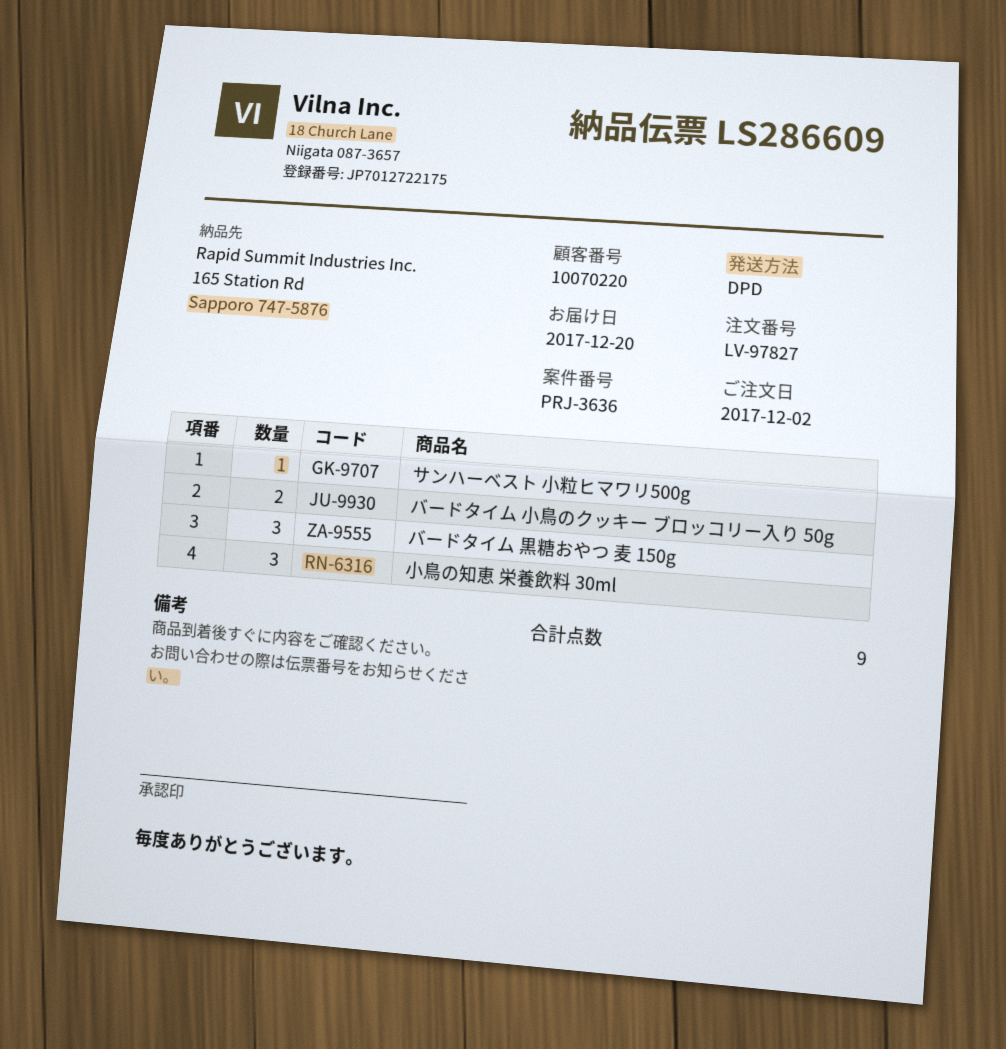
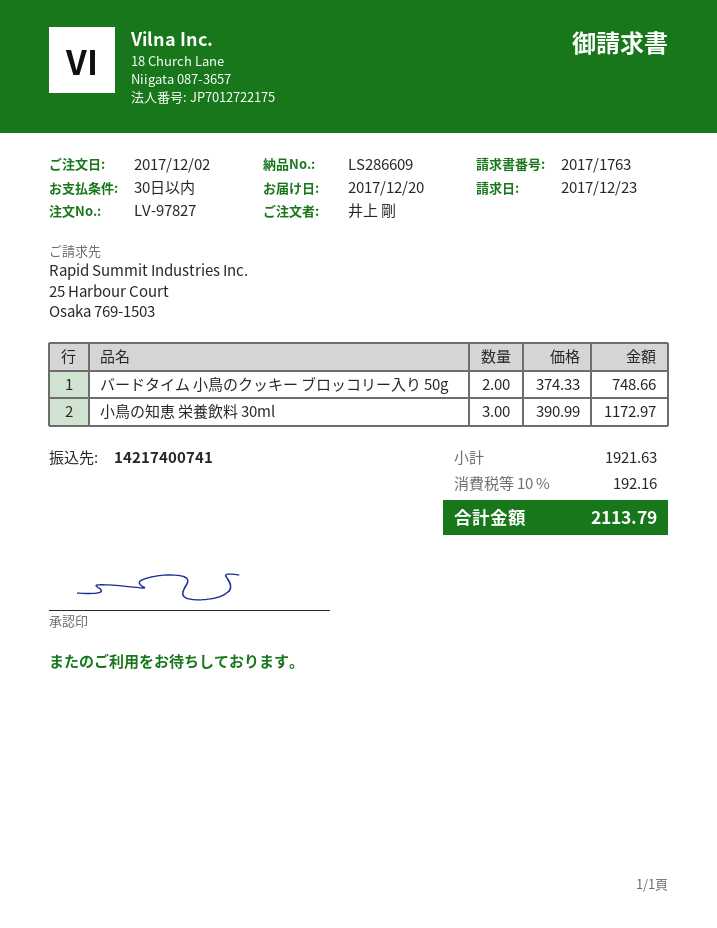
サンハーベスト 小粒ヒマワリ500g: 1 -> none
バードタイム 黒糖おやつ 麦 150g: 3 -> none

